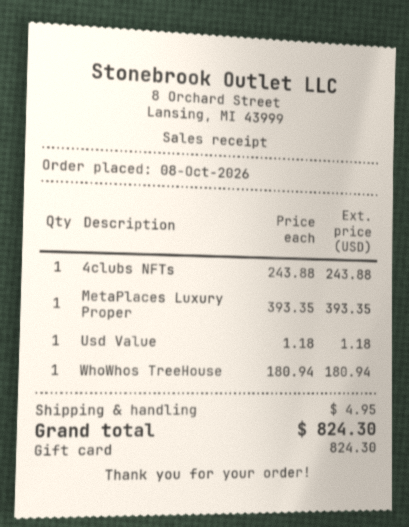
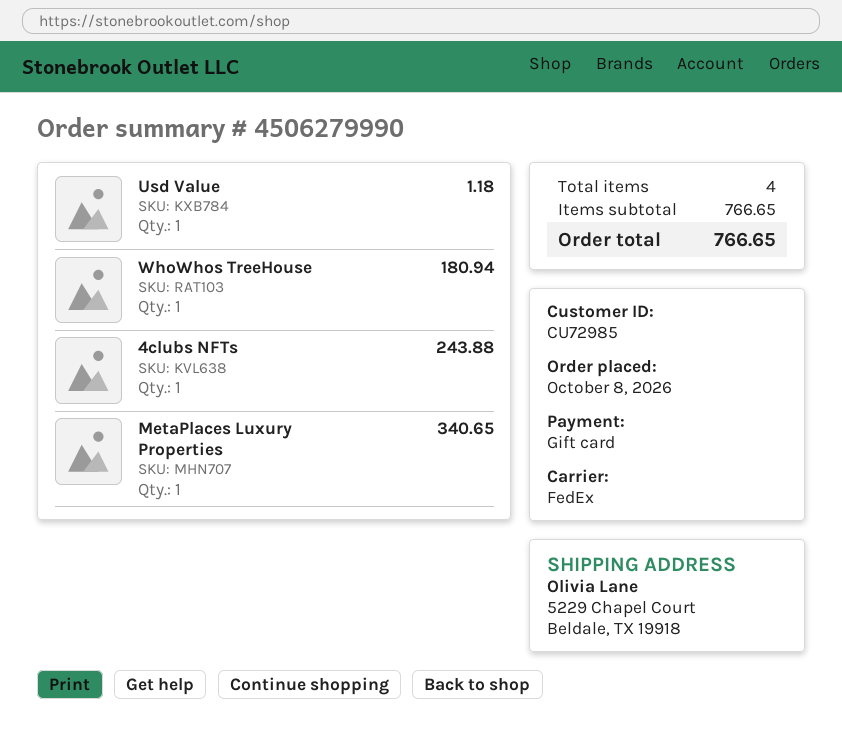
MetaPlaces Luxury Proper: 1 for 393.35 -> 1 for 340.65
shipping: 4.95 -> none
total: 824.30 -> 766.65

